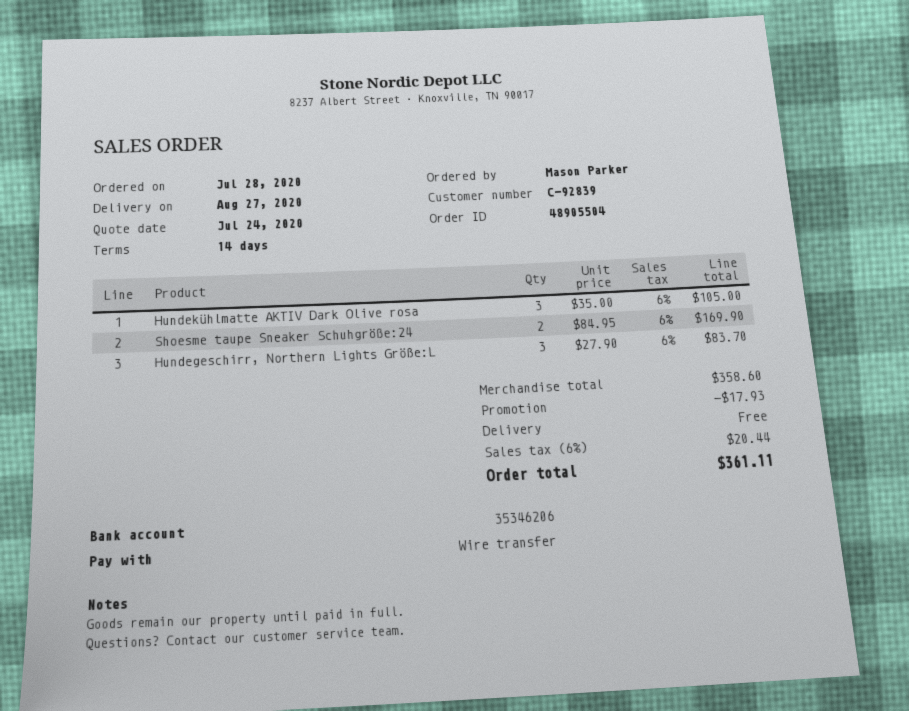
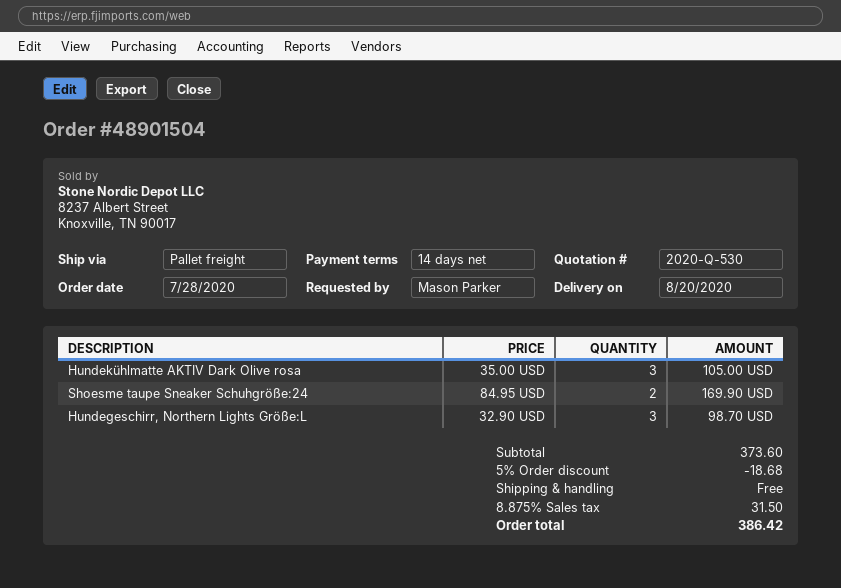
order number: 48905504 -> 48901504
delivery date: 2020-08-27 -> 2020-08-20
Hundegeschirr, Northern Lights Größe:L: 3 x 27.90 = 83.70 -> 3 x 32.90 = 98.70
subtotal: 358.60 -> 373.60
discount: 17.93 -> 18.68
tax: 6% = 20.44 -> 8.875% = 31.50
total: 361.11 -> 386.42

